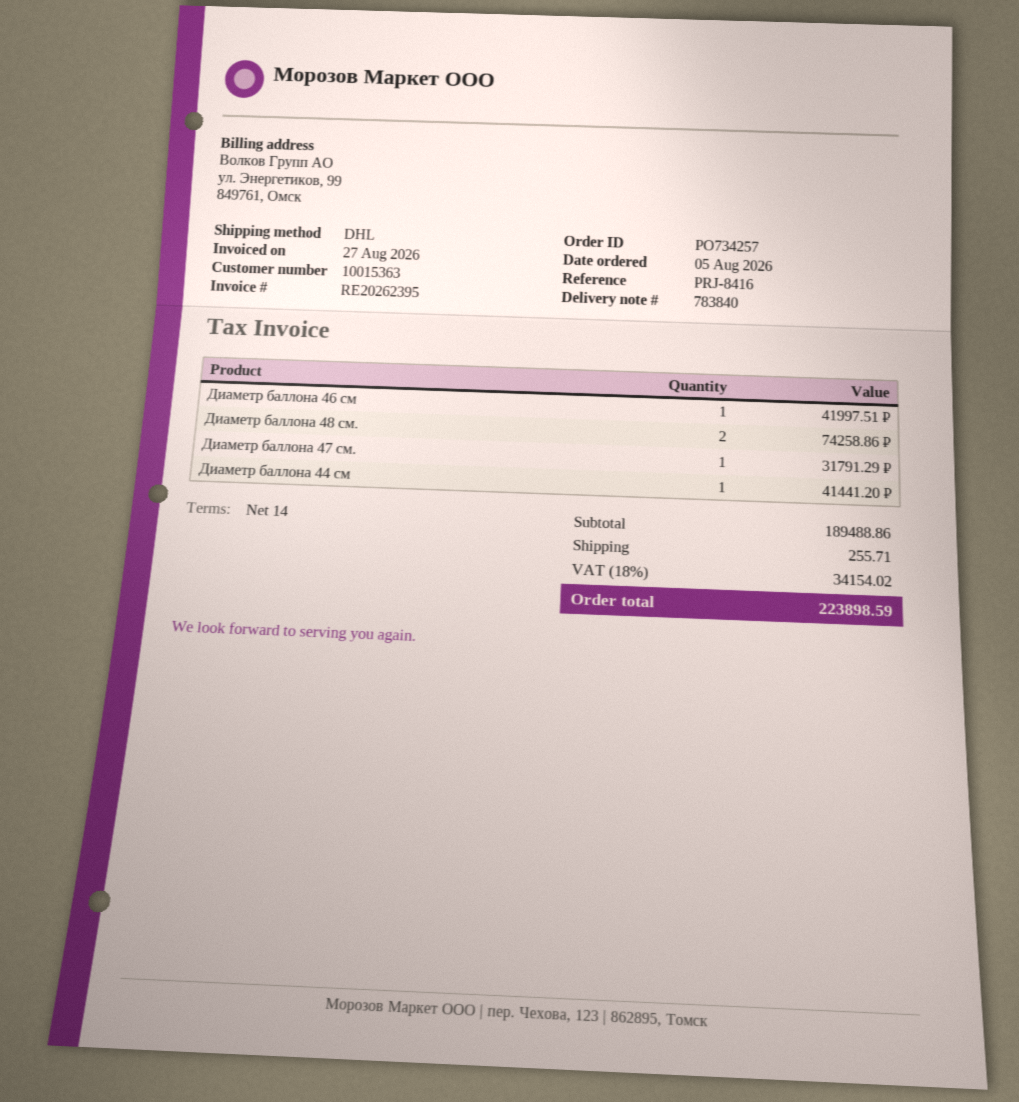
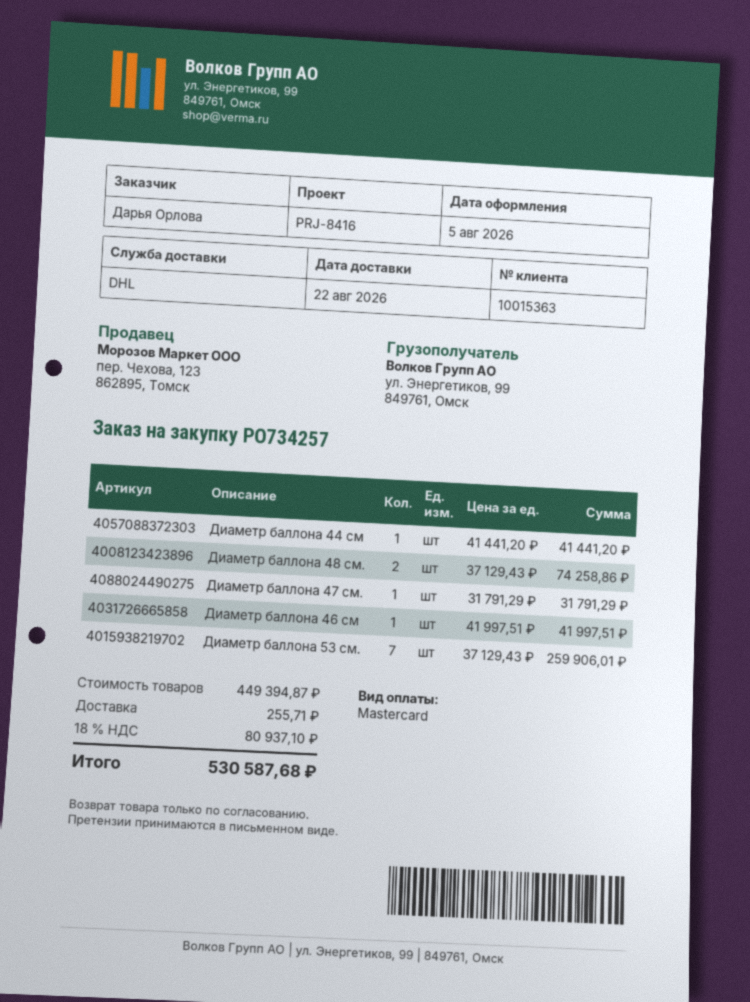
Диаметр баллона 53 см.: none -> 7 for 259906.01
subtotal: 189488.86 -> 449394.87
tax: 18% = 34154.02 -> 18% = 80937.10
total: 223898.59 -> 530587.68

